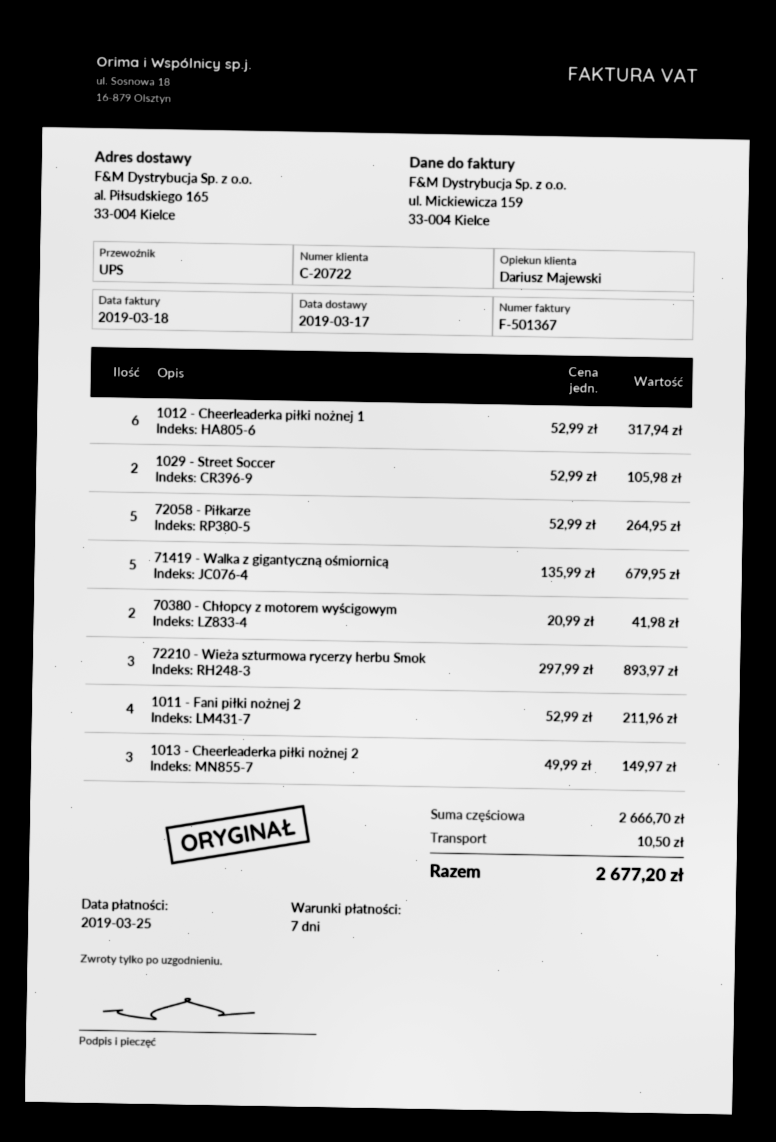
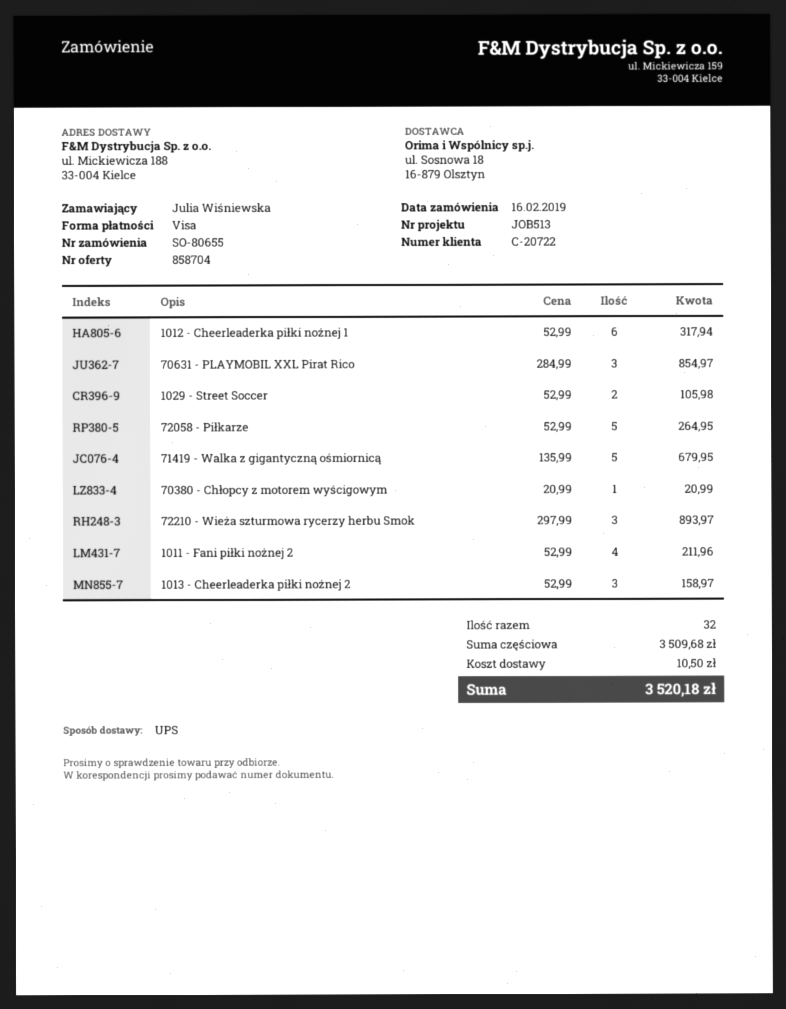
ship to: al. Piłsudskiego 165, 33-004 Kielce -> ul. Mickiewicza 188, 33-004 Kielce
70380 - Chłopcy z motorem wyścigowym: 2 x 20.99 = 41.98 -> 1 x 20.99 = 20.99
1013 - Cheerleaderka piłki nożnej 2: 3 x 49.99 = 149.97 -> 3 x 52.99 = 158.97
70631 - PLAYMOBIL XXL Pirat Rico: none -> 3 x 284.99 = 854.97
subtotal: 2666.70 -> 3509.68
total: 2677.20 -> 3520.18

